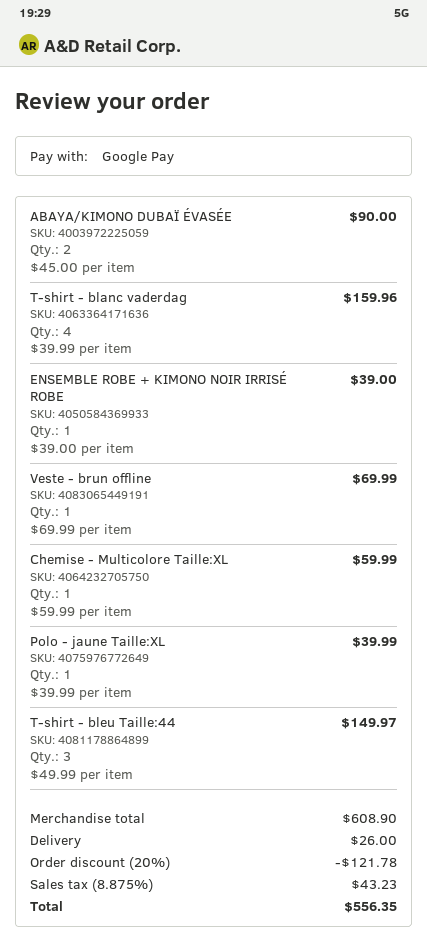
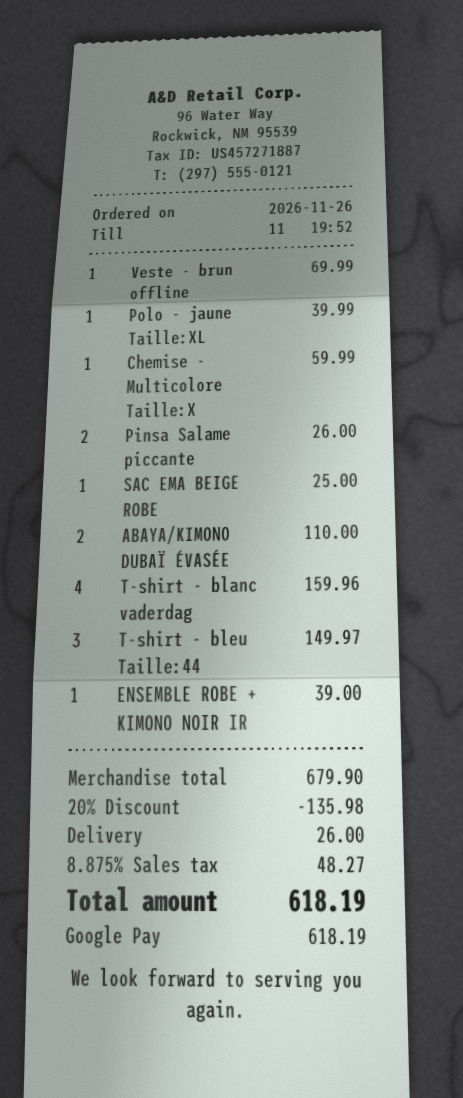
ABAYA/KIMONO DUBAÏ ÉVASÉE: 2 for 90.00 -> 2 for 110.00
Pinsa Salame piccante: none -> 2 for 26.00
SAC EMA BEIGE ROBE: none -> 1 for 25.00
subtotal: 608.90 -> 679.90
discount: 20% = 121.78 -> 20% = 135.98
tax: 8.875% = 43.23 -> 8.875% = 48.27
total: 556.35 -> 618.19

